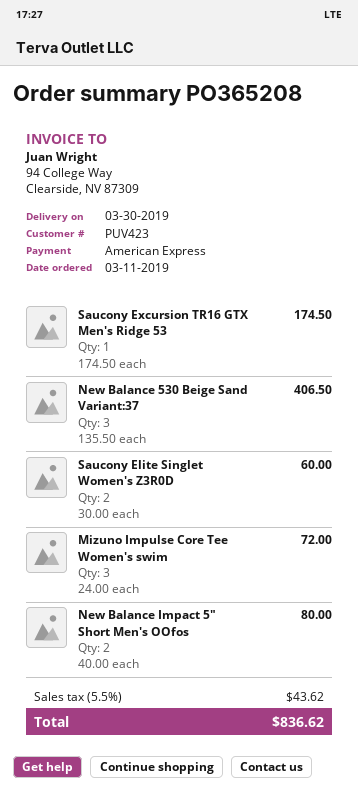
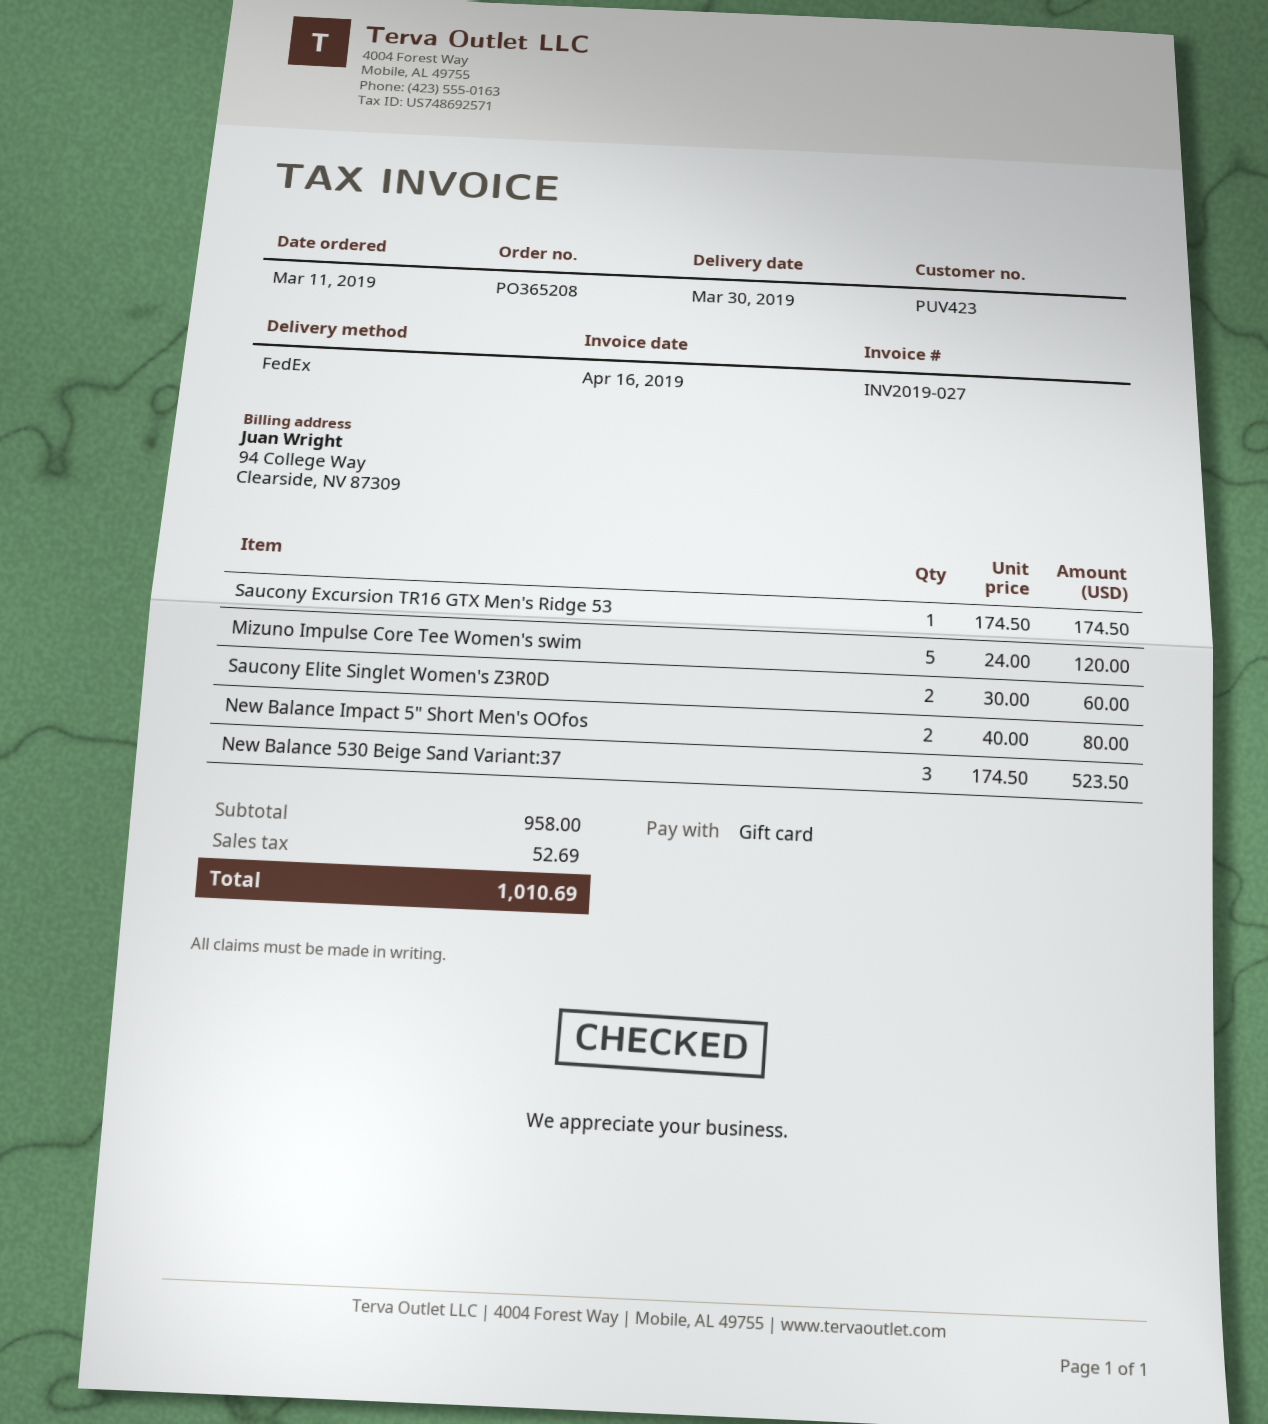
payment method: American Express -> gift card
New Balance 530 Beige Sand Variant:37: 3 x 135.50 = 406.50 -> 3 x 174.50 = 523.50
Mizuno Impulse Core Tee Women's swim: 3 x 24.00 = 72.00 -> 5 x 24.00 = 120.00
tax: 43.62 -> 52.69
total: 836.62 -> 1010.69

